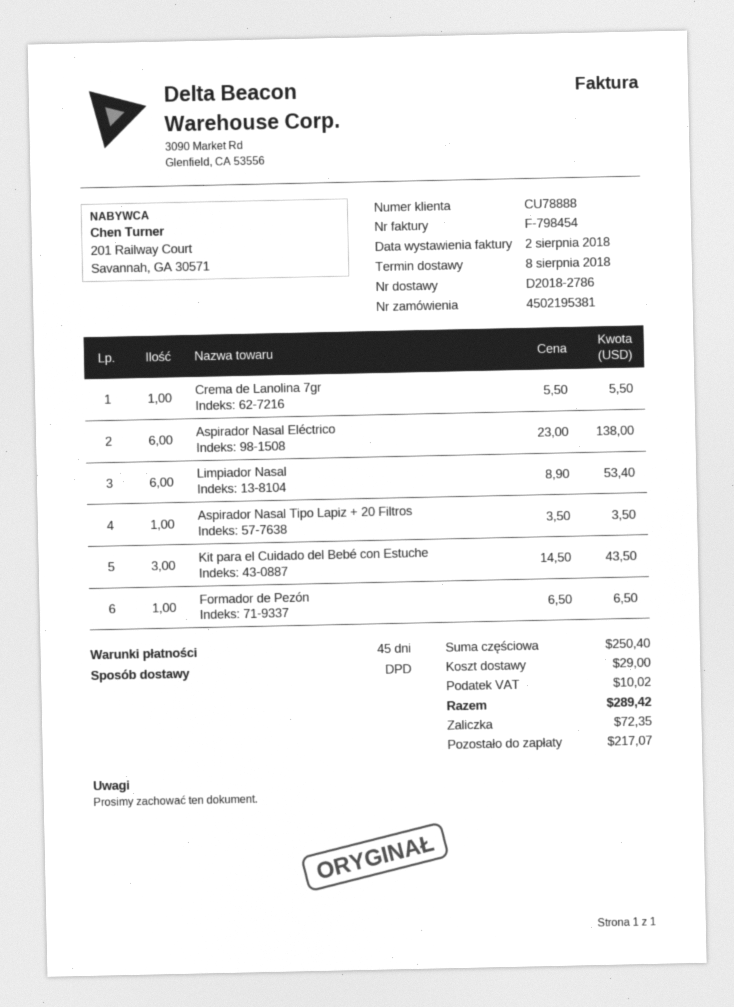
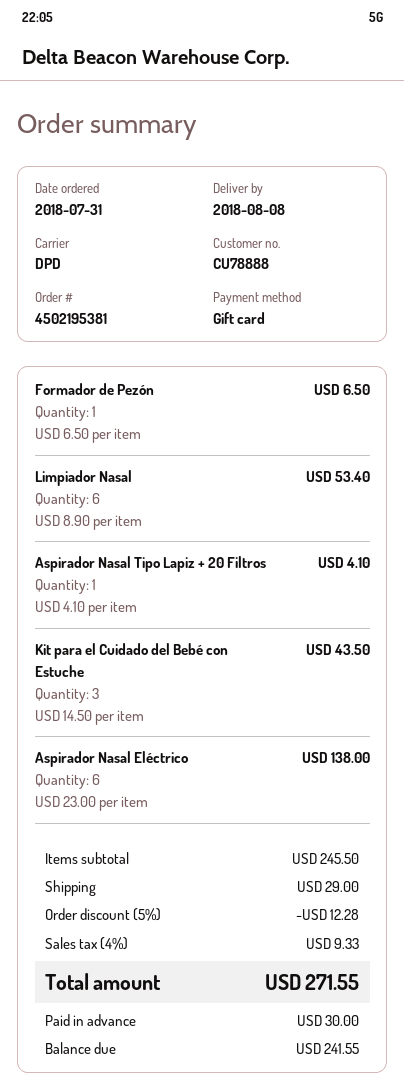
Crema de Lanolina 7gr: 1 x 5.50 = 5.50 -> none
Aspirador Nasal Tipo Lapiz + 20 Filtros: 1 x 3.50 = 3.50 -> 1 x 4.10 = 4.10
subtotal: 250.40 -> 245.50
discount: none -> 5% = 12.28
tax: 10.02 -> 9.33
total: 289.42 -> 271.55
deposit: 72.35 -> 30.00
balance: 217.07 -> 241.55

